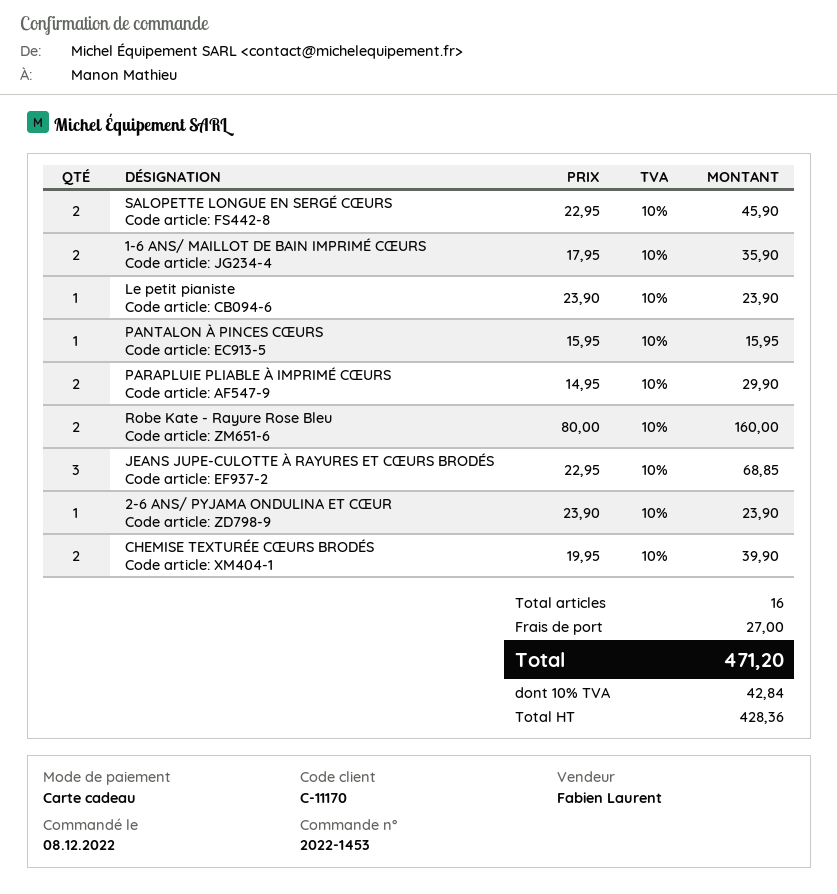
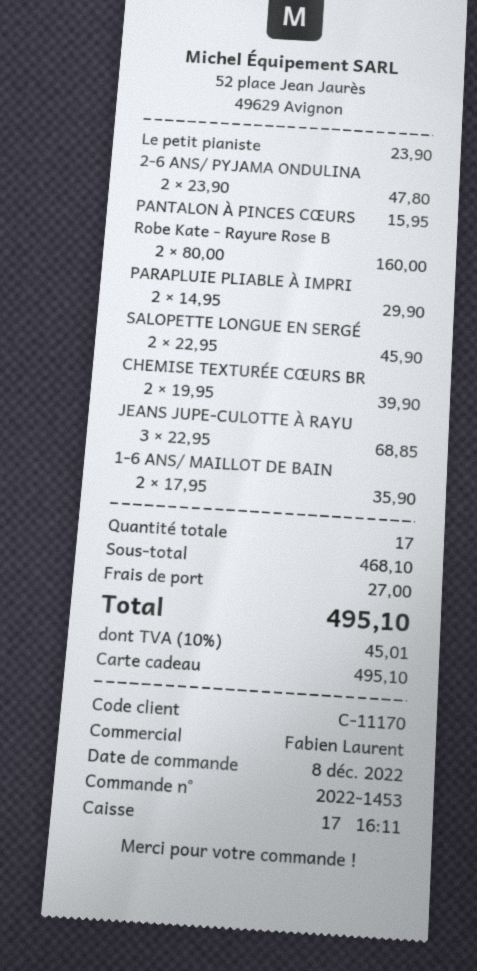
2-6 ANS/ PYJAMA ONDULINA ET CŒUR: 1 x 23.90 = 23.90 -> 2 x 23.90 = 47.80
total quantity: 16 -> 17
tax: 10% = 42.84 -> 10% = 45.01
total: 471.20 -> 495.10

